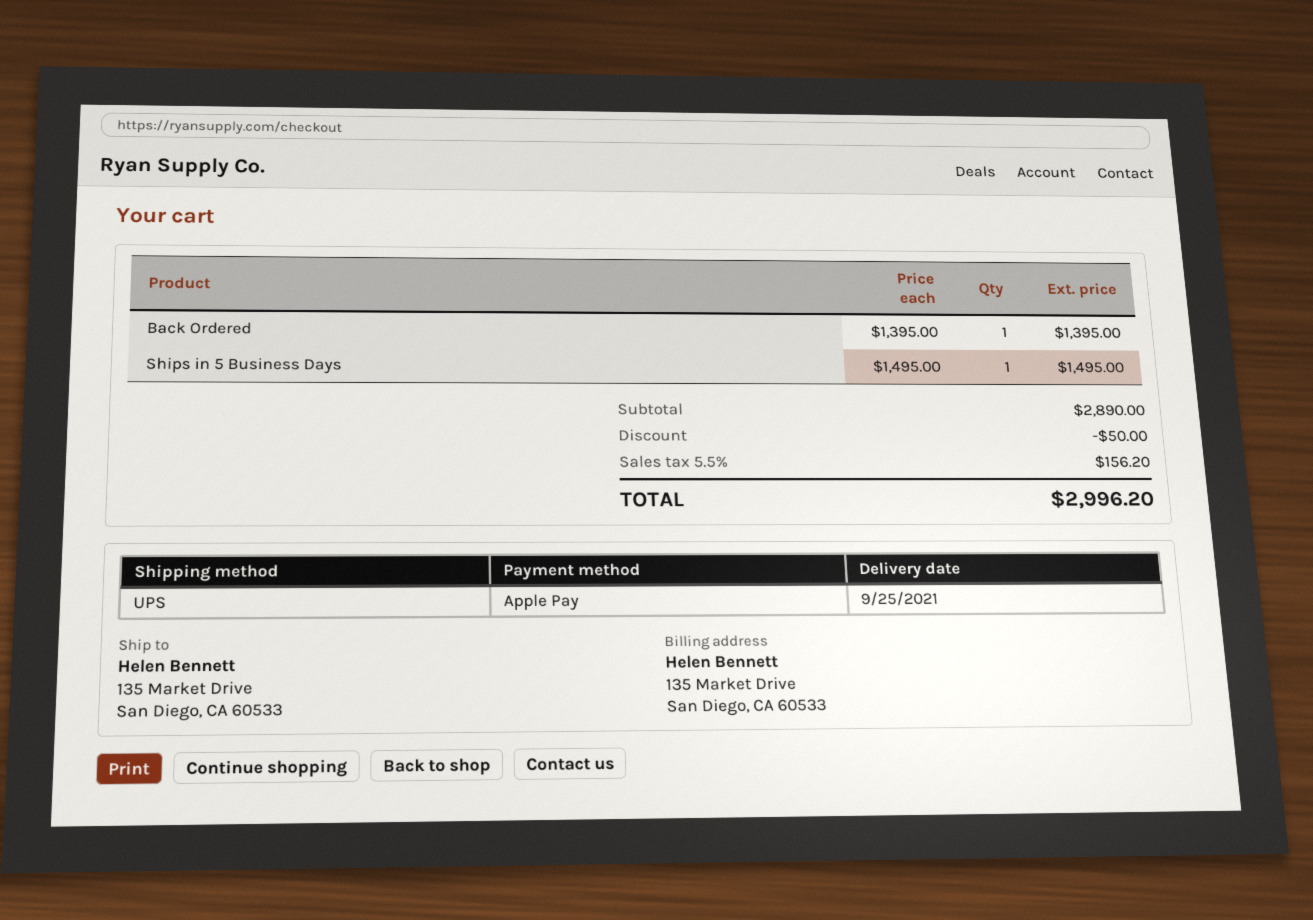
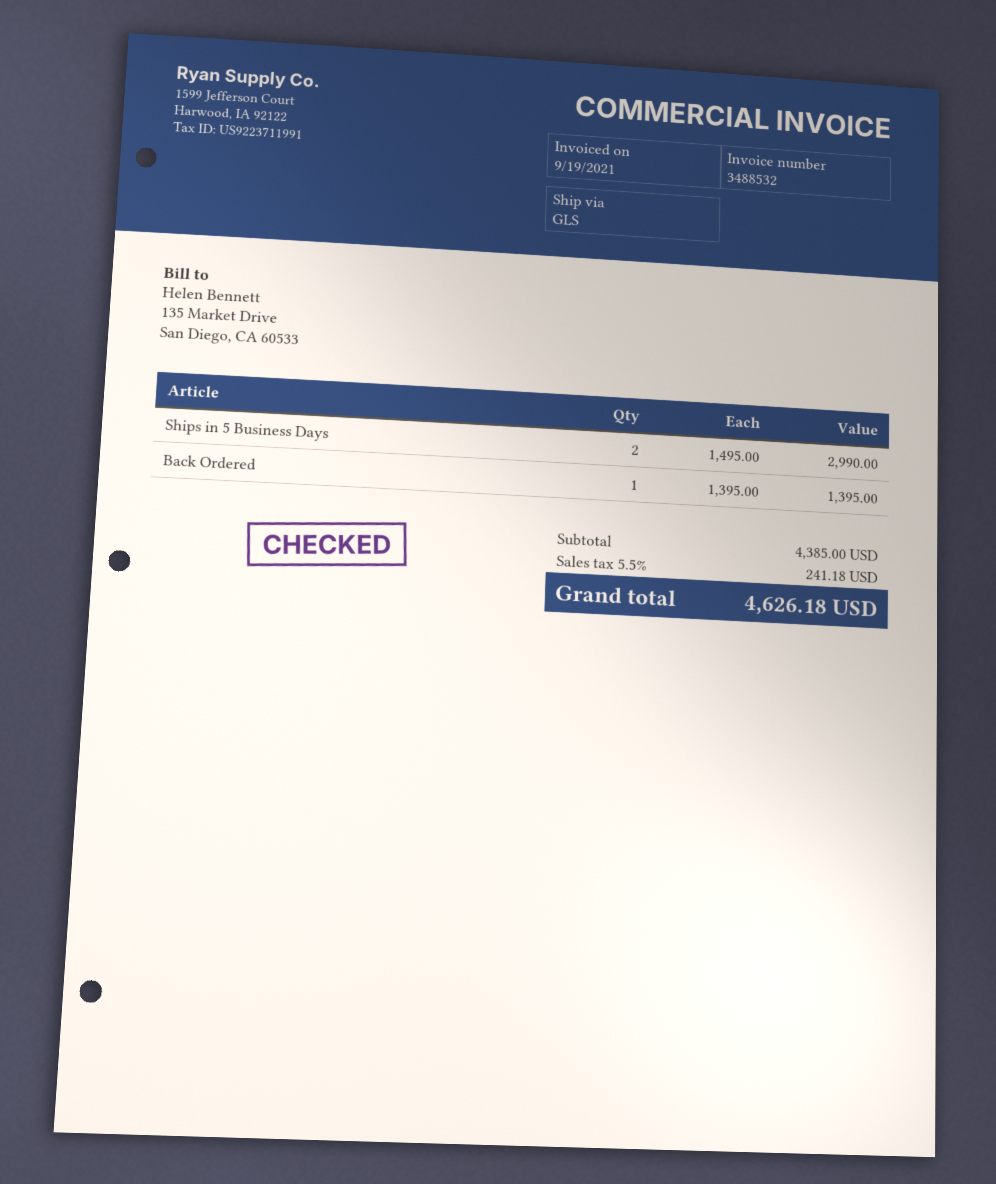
shipping method: UPS -> GLS
Ships in 5 Business Days: 1 x 1495.00 = 1495.00 -> 2 x 1495.00 = 2990.00
subtotal: 2890.00 -> 4385.00
discount: 50.00 -> none
tax: 5.5% = 156.20 -> 5.5% = 241.18
total: 2996.20 -> 4626.18

